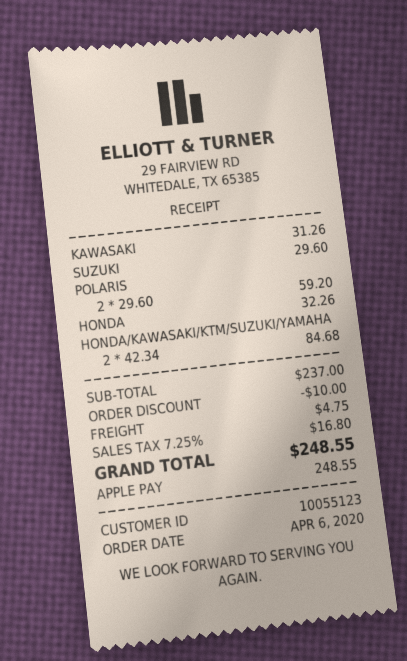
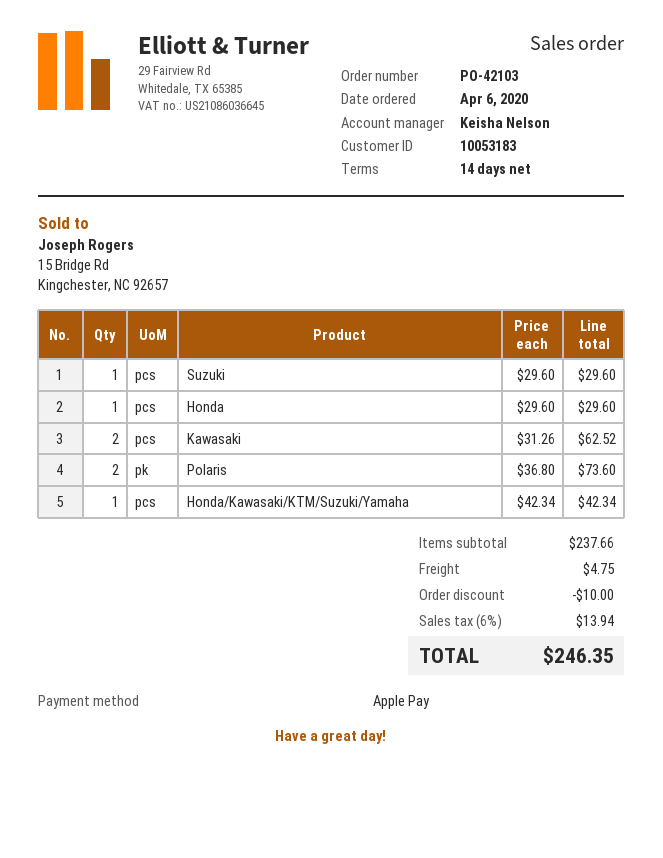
customer number: 10055123 -> 10053183
KAWASAKI: 1 x 31.26 = 31.26 -> 2 x 31.26 = 62.52
POLARIS: 2 x 29.60 = 59.20 -> 2 x 36.80 = 73.60
HONDA: 1 x 32.26 = 32.26 -> 1 x 29.60 = 29.60
HONDA/KAWASAKI/KTM/SUZUKI/YAMAHA: 2 x 42.34 = 84.68 -> 1 x 42.34 = 42.34
subtotal: 237.00 -> 237.66
tax: 7.25% = 16.80 -> 6% = 13.94
total: 248.55 -> 246.35

